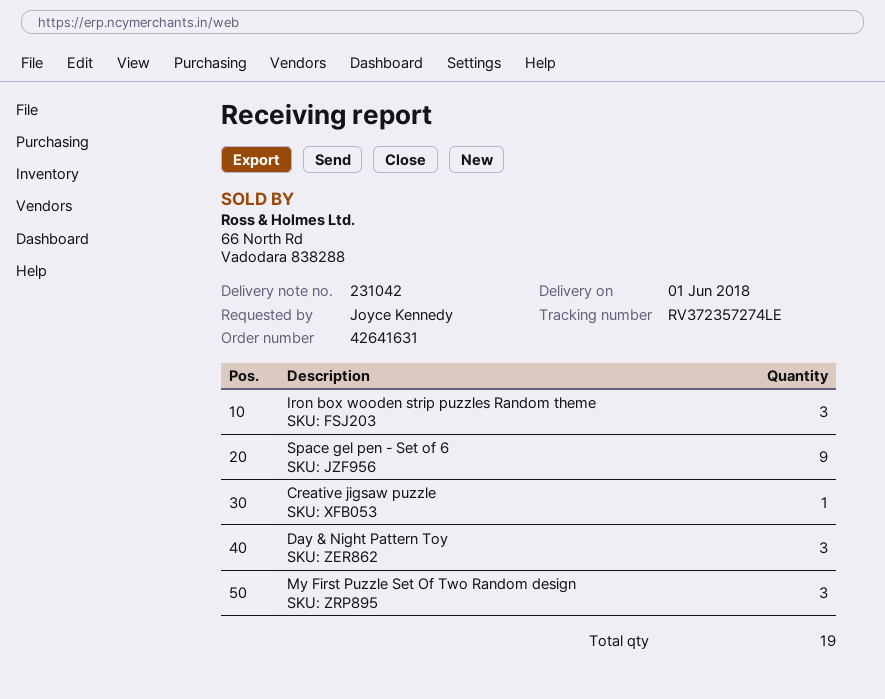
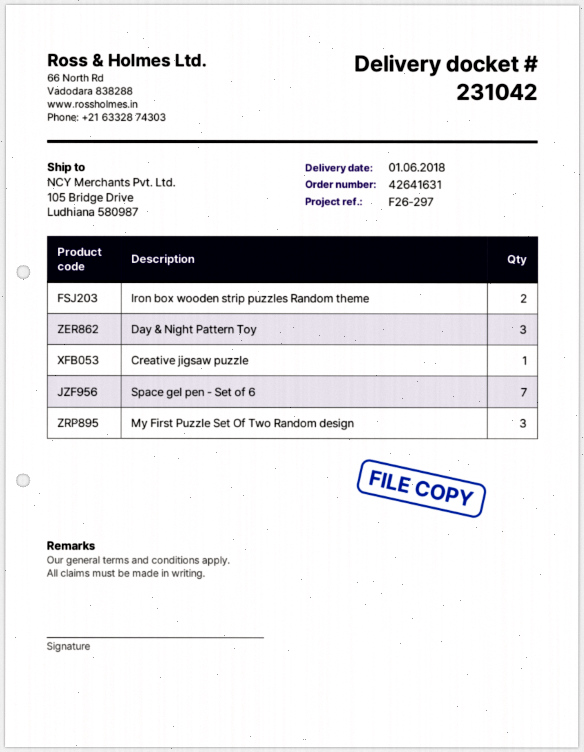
Iron box wooden strip puzzles Random theme: 3 -> 2
Space gel pen - Set of 6: 9 -> 7

